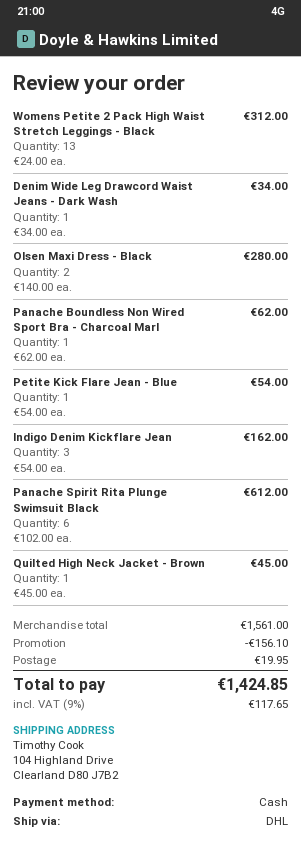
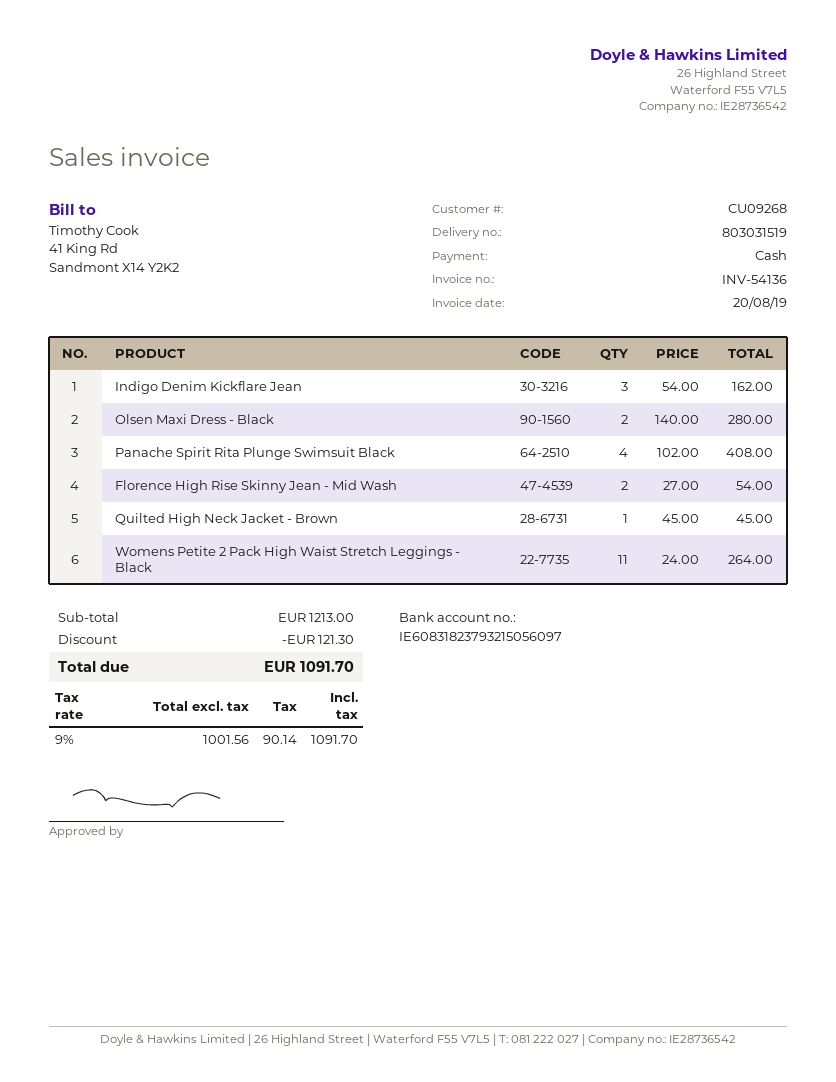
Womens Petite 2 Pack High Waist Stretch Leggings - Black: 13 x 24.00 = 312.00 -> 11 x 24.00 = 264.00
Denim Wide Leg Drawcord Waist Jeans - Dark Wash: 1 x 34.00 = 34.00 -> none
Panache Boundless Non Wired Sport Bra - Charcoal Marl: 1 x 62.00 = 62.00 -> none
Petite Kick Flare Jean - Blue: 1 x 54.00 = 54.00 -> none
Panache Spirit Rita Plunge Swimsuit Black: 6 x 102.00 = 612.00 -> 4 x 102.00 = 408.00
Florence High Rise Skinny Jean - Mid Wash: none -> 2 x 27.00 = 54.00
subtotal: 1561.00 -> 1213.00
discount: 156.10 -> 121.30
shipping: 19.95 -> none
tax: 9% = 117.65 -> 9% = 90.14
total: 1424.85 -> 1091.70

